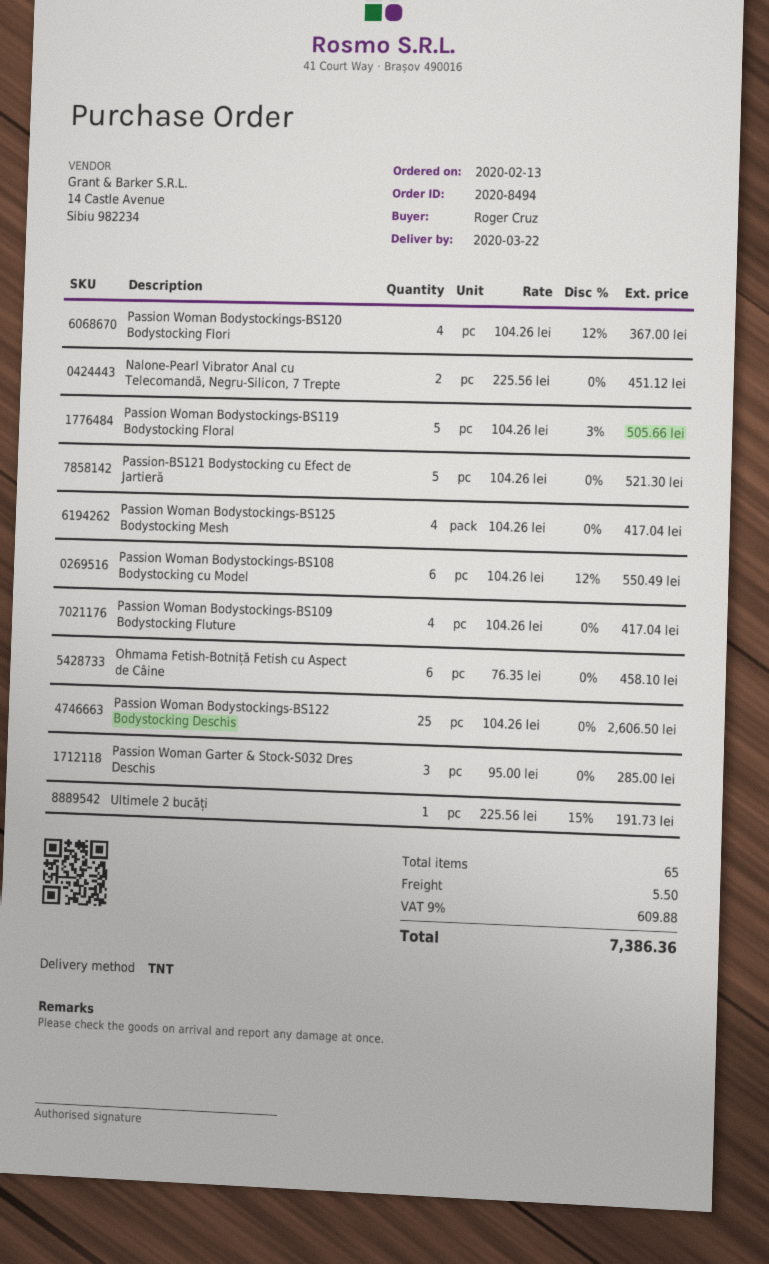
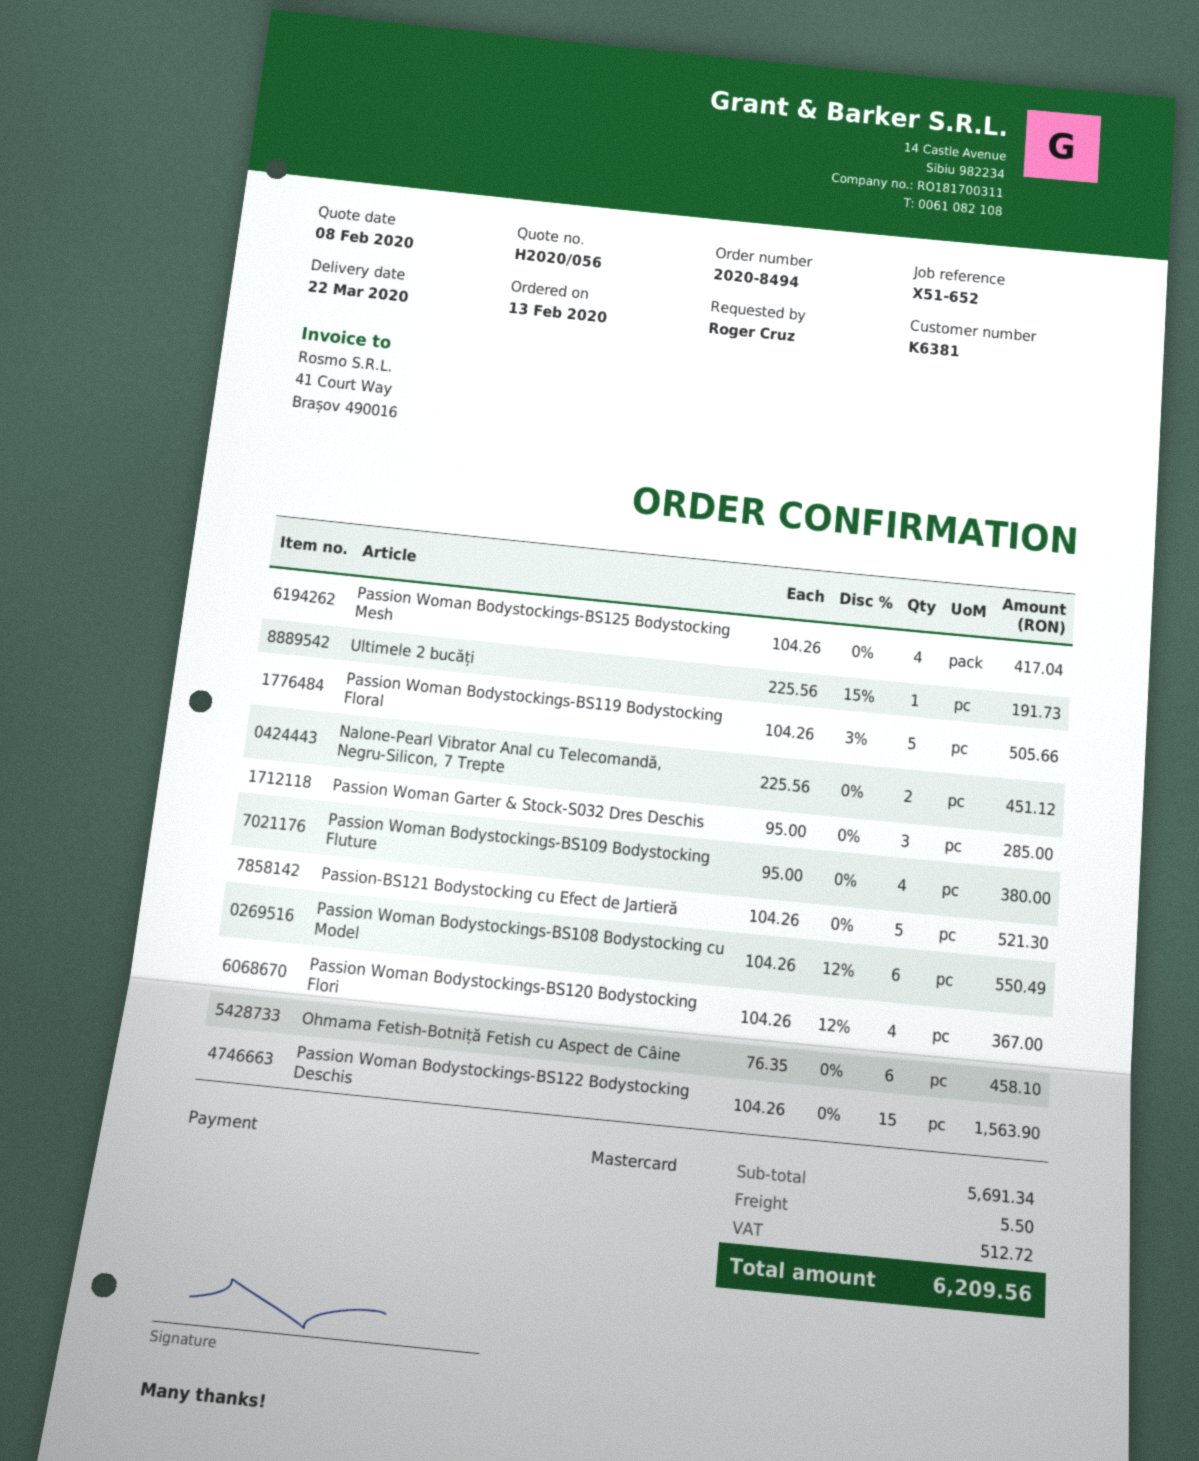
Passion Woman Bodystockings-BS109 Bodystocking Fluture: 4 x 104.26 = 417.04 -> 4 x 95.00 = 380.00
Passion Woman Bodystockings-BS122 Bodystocking Deschis: 25 x 104.26 = 2606.50 -> 15 x 104.26 = 1563.90
tax: 609.88 -> 512.72
total: 7386.36 -> 6209.56

